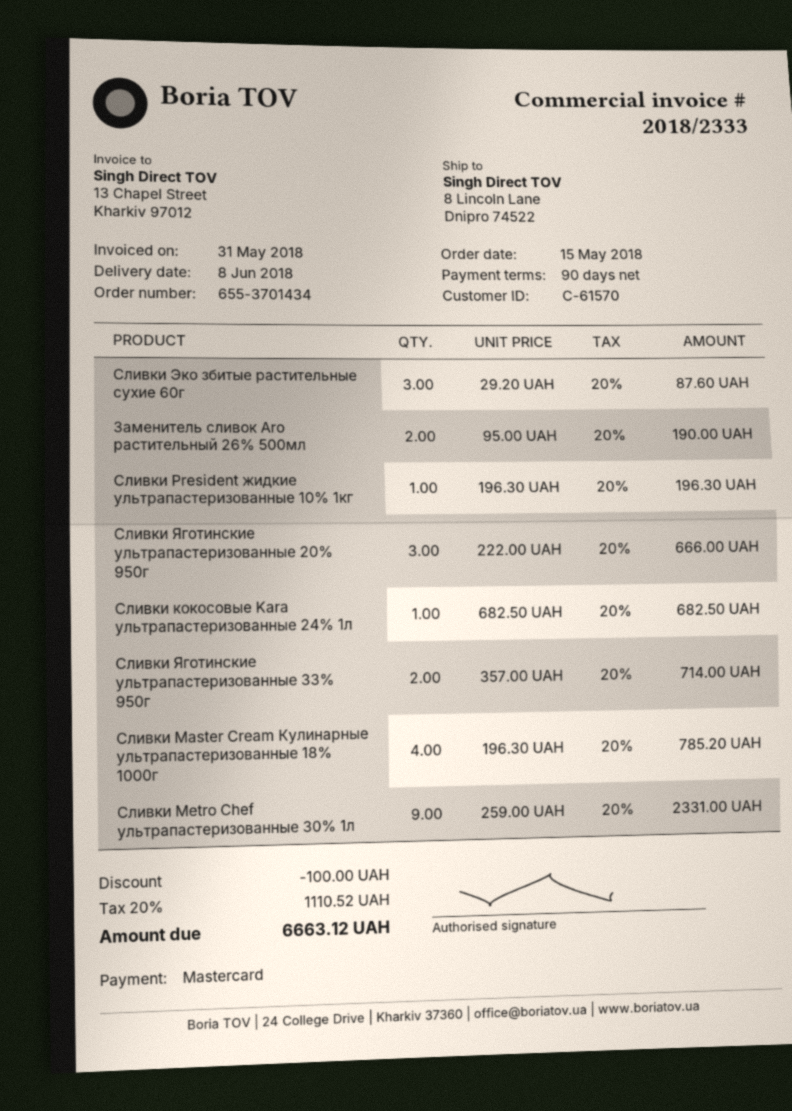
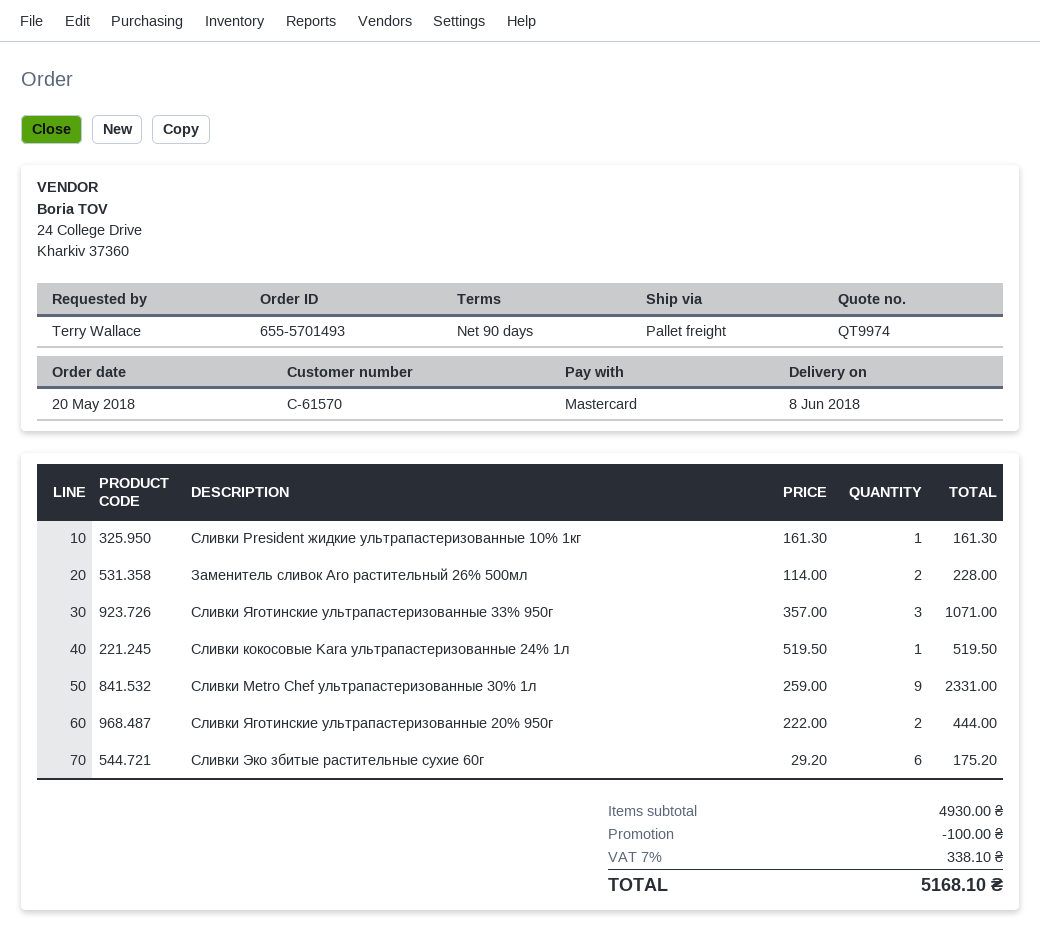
order number: 655-3701434 -> 655-5701493
order date: 2018-05-15 -> 2018-05-20
Сливки Эко збитые растительные сухие 60г: 3 x 29.20 = 87.60 -> 6 x 29.20 = 175.20
Заменитель сливок Aro растительный 26% 500мл: 2 x 95.00 = 190.00 -> 2 x 114.00 = 228.00
Сливки President жидкие ультрапастеризованные 10% 1кг: 1 x 196.30 = 196.30 -> 1 x 161.30 = 161.30
Сливки Яготинские ультрапастеризованные 20% 950г: 3 x 222.00 = 666.00 -> 2 x 222.00 = 444.00
Сливки кокосовые Kara ультрапастеризованные 24% 1л: 1 x 682.50 = 682.50 -> 1 x 519.50 = 519.50
Сливки Яготинские ультрапастеризованные 33% 950г: 2 x 357.00 = 714.00 -> 3 x 357.00 = 1071.00
Сливки Master Cream Кулинарные ультрапастеризованные 18% 1000г: 4 x 196.30 = 785.20 -> none
tax: 20% = 1110.52 -> 7% = 338.10
total: 6663.12 -> 5168.10

